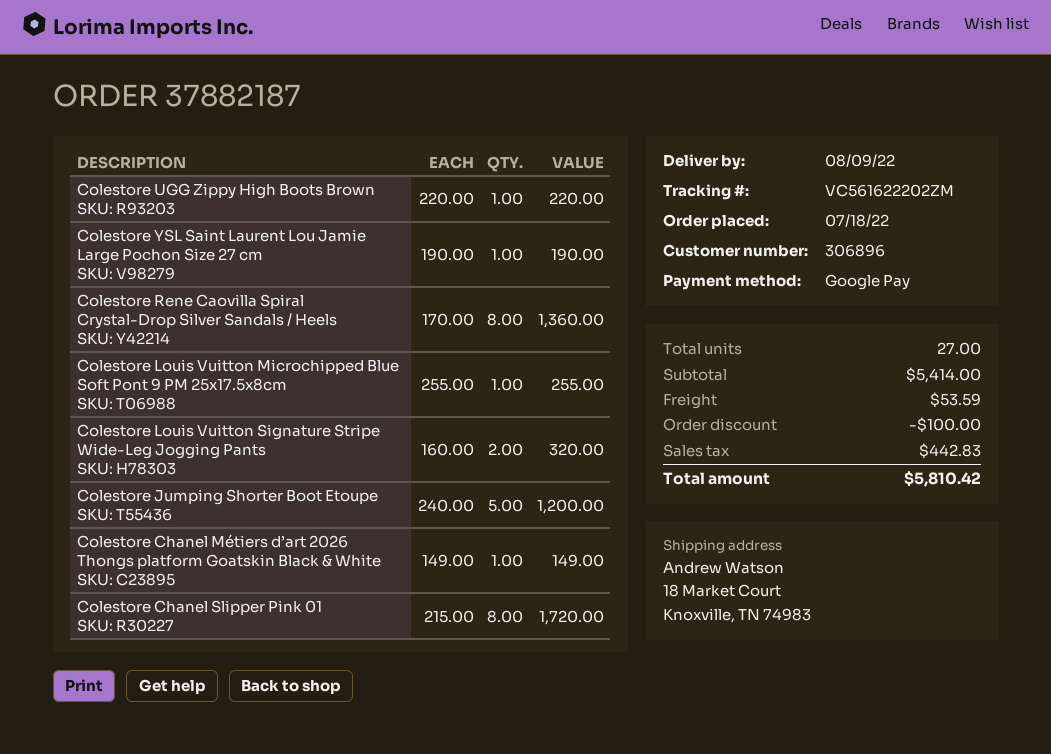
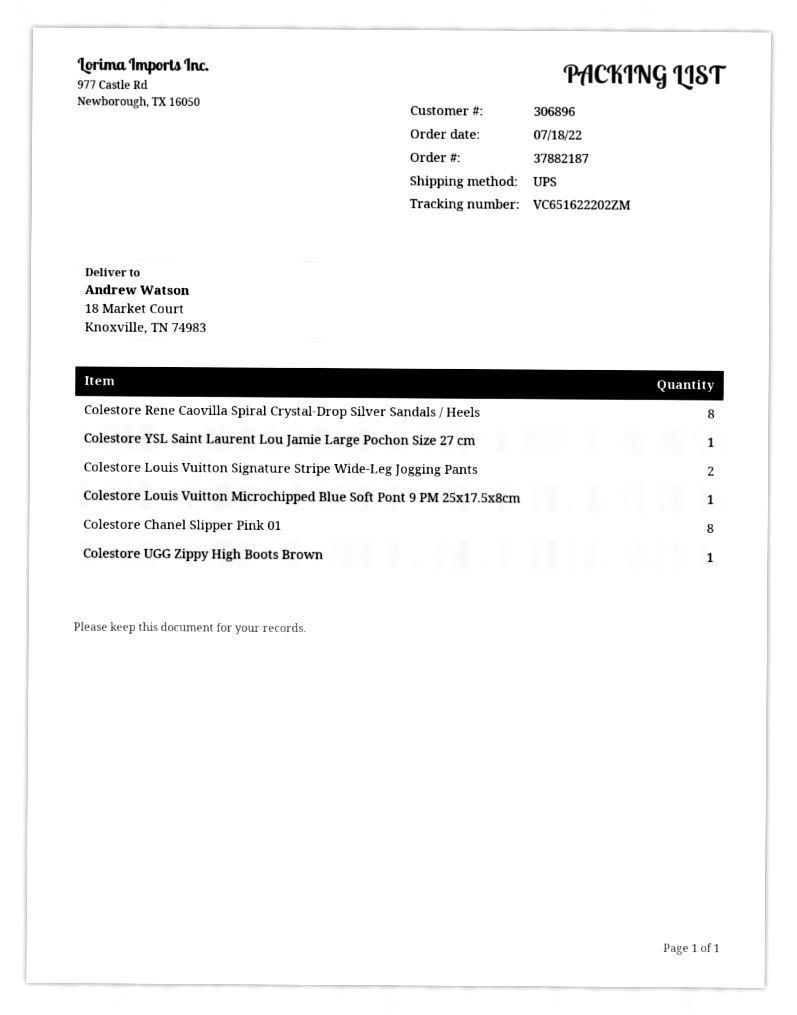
tracking number: VC561622202ZM -> VC651622202ZM
Colestore Jumping Shorter Boot Etoupe: 5 -> none
Colestore Chanel Métiers d’art 2026 Thongs platform Goatskin Black & White: 1 -> none

